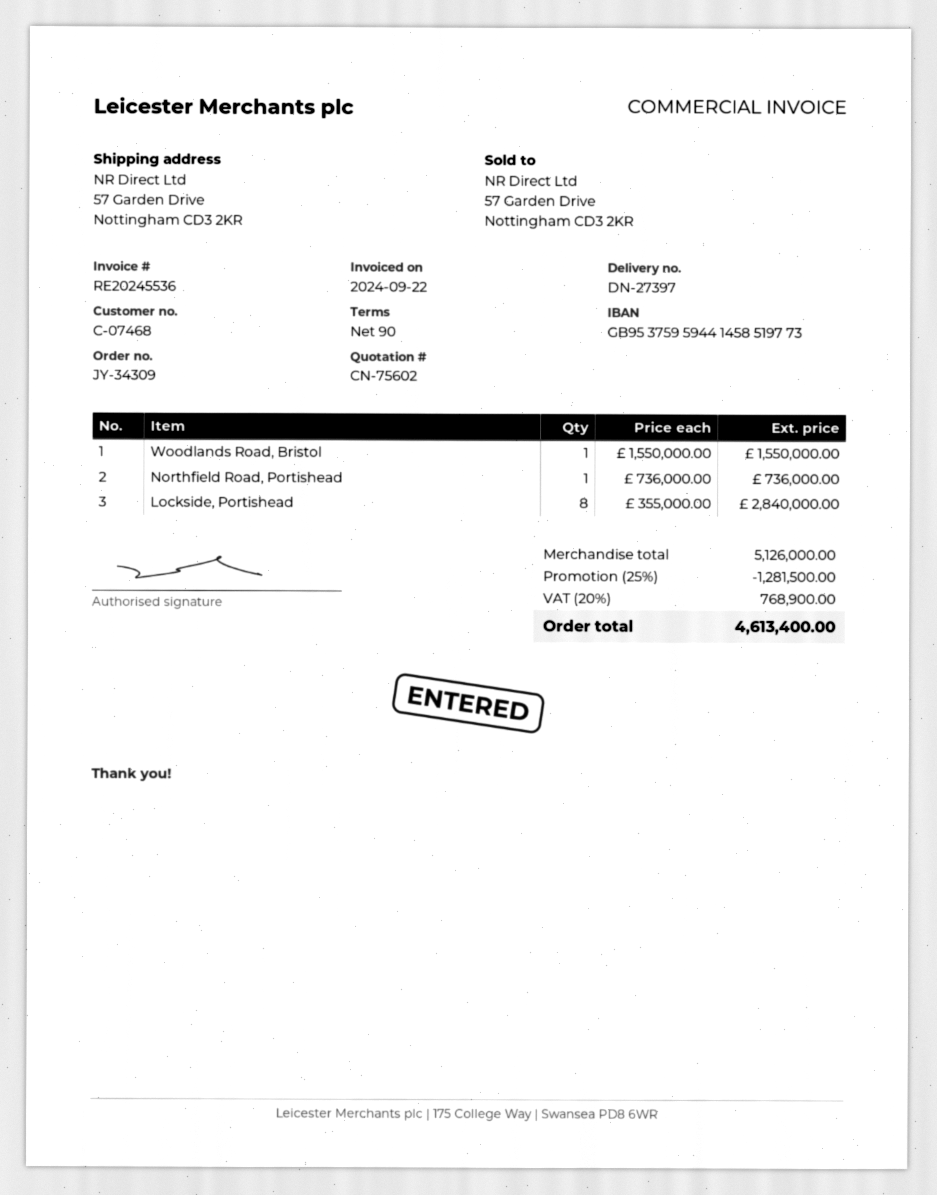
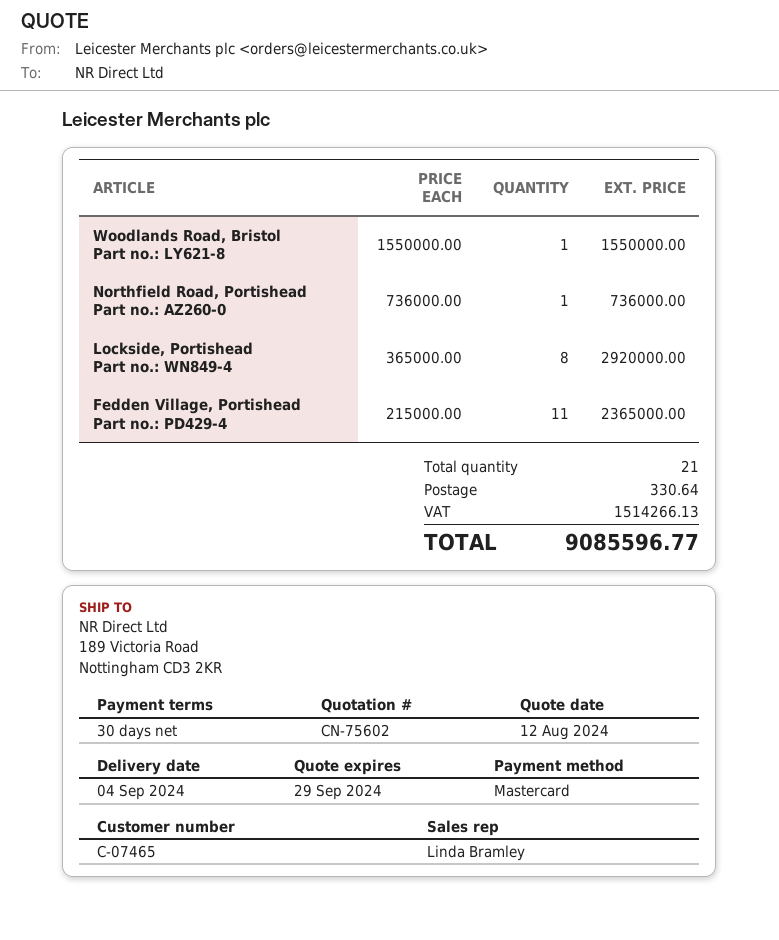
payment terms: 90 days -> 30 days
customer number: C-07468 -> C-07465
ship to: 57 Garden Drive, Nottingham CD3 2KR -> 189 Victoria Road, Nottingham CD3 2KR
Lockside, Portishead: 8 x 355000.00 = 2840000.00 -> 8 x 365000.00 = 2920000.00
Fedden Village, Portishead: none -> 11 x 215000.00 = 2365000.00
discount: 25% = 1281500.00 -> none
shipping: none -> 330.64
tax: 768900.00 -> 1514266.13
total: 4613400.00 -> 9085596.77

